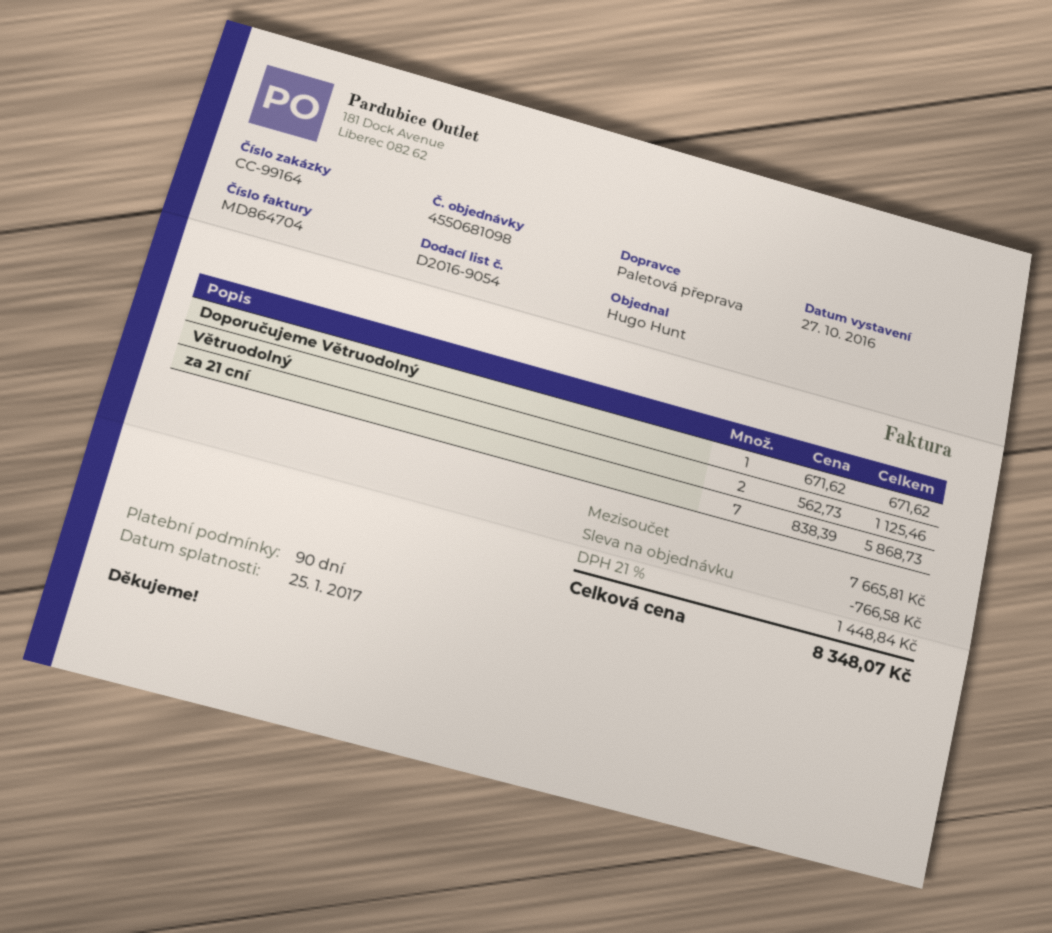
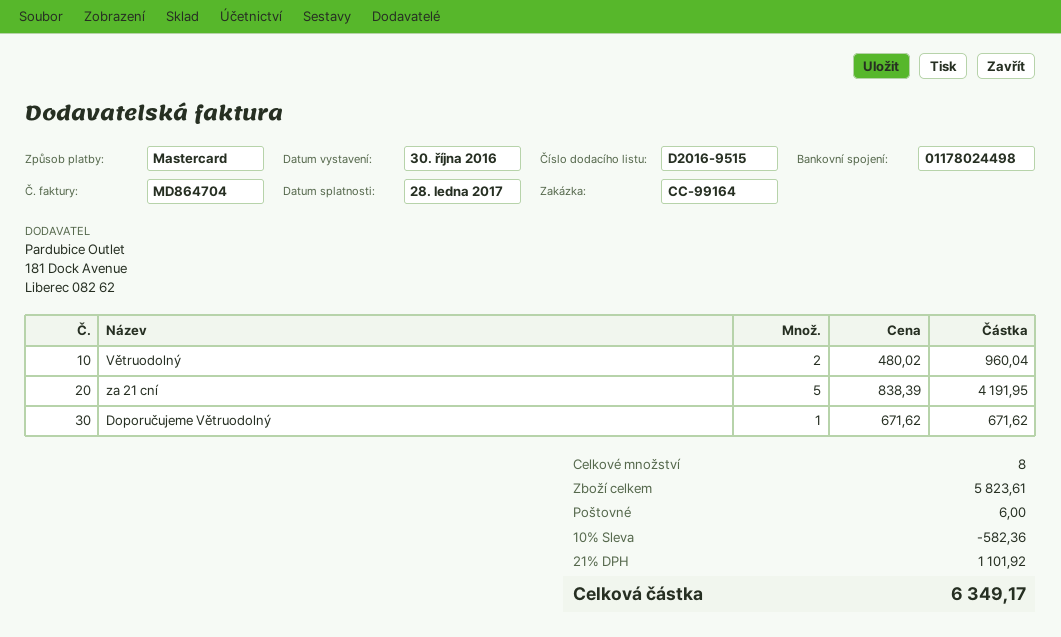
delivery note number: D2016-9054 -> D2016-9515
invoice date: 2016-10-27 -> 2016-10-30
due date: 2017-01-25 -> 2017-01-28
Větruodolný: 2 x 562.73 = 1125.46 -> 2 x 480.02 = 960.04
za 21 cní: 7 x 838.39 = 5868.73 -> 5 x 838.39 = 4191.95
subtotal: 7665.81 -> 5823.61
discount: 766.58 -> 582.36
shipping: none -> 6.00
tax: 21% = 1448.84 -> 21% = 1101.92
total: 8348.07 -> 6349.17

